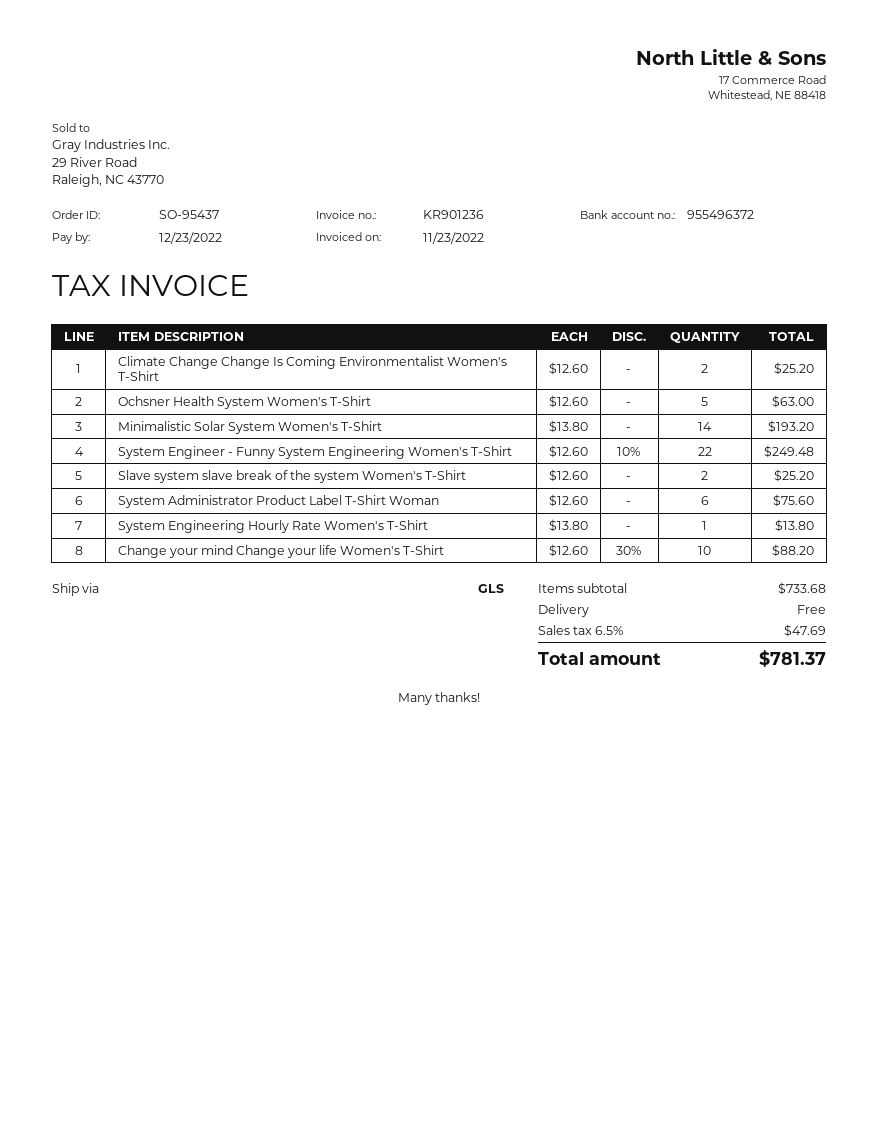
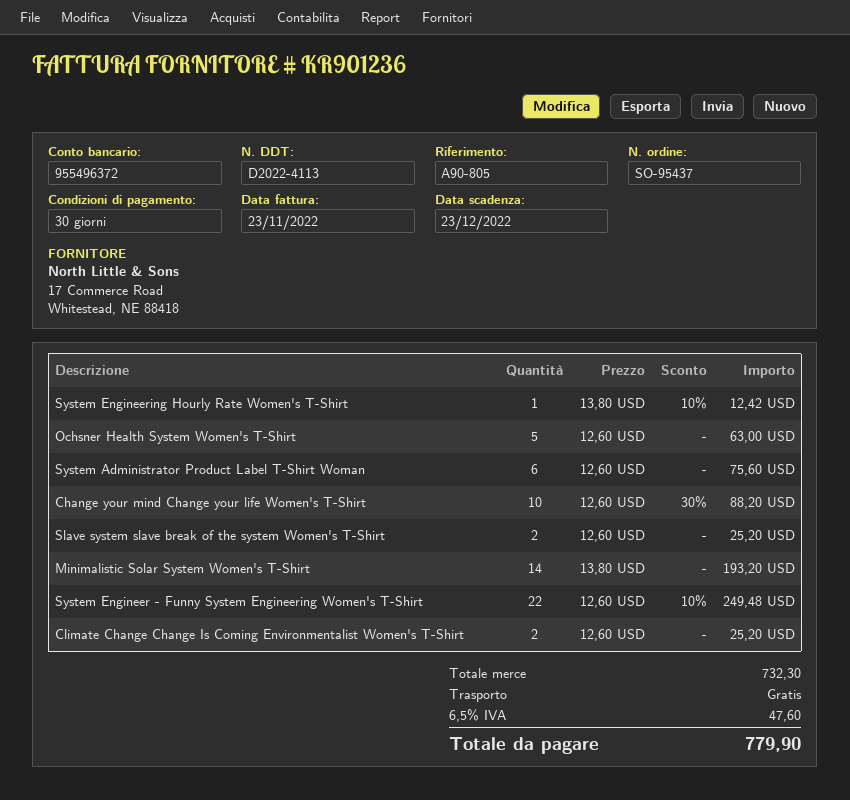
System Engineering Hourly Rate Women's T-Shirt: 1 x 13.80 = 13.80 -> 1 x 13.80 - 10% = 12.42
subtotal: 733.68 -> 732.30
tax: 6.5% = 47.69 -> 6.5% = 47.60
total: 781.37 -> 779.90

